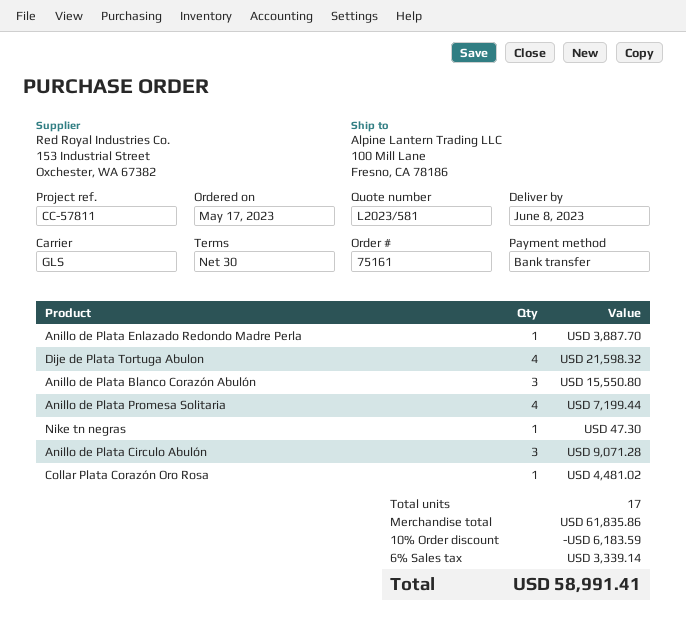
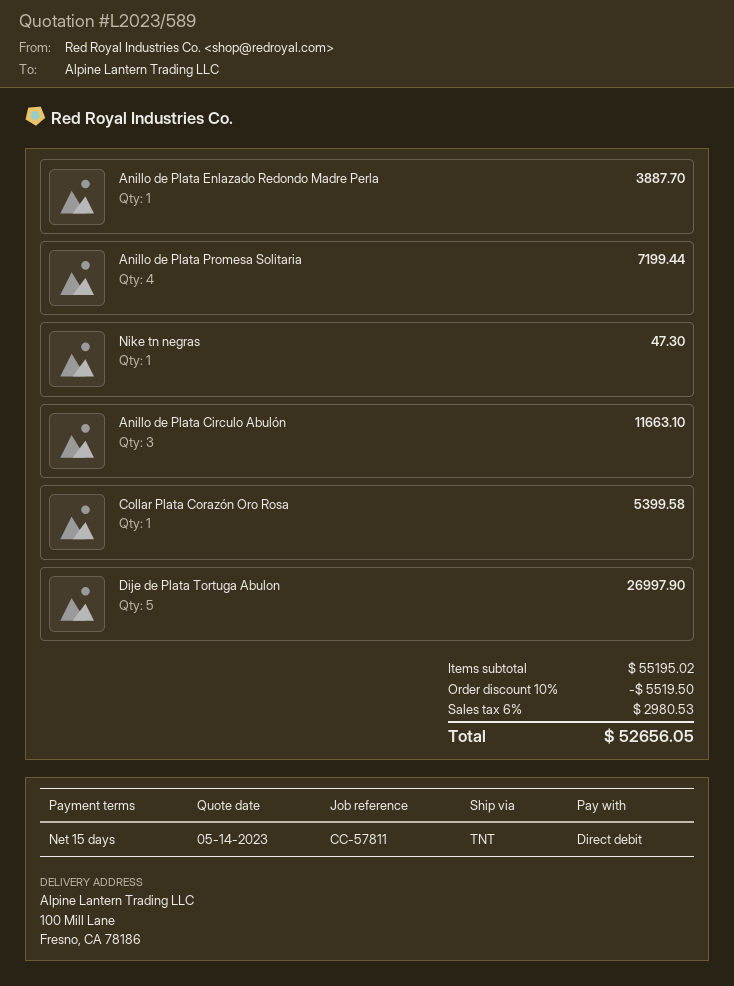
quote number: L2023/581 -> L2023/589
payment terms: 30 days -> 15 days
payment method: bank transfer -> direct debit
shipping method: GLS -> TNT
Dije de Plata Tortuga Abulon: 4 for 21598.32 -> 5 for 26997.90
Anillo de Plata Blanco Corazón Abulón: 3 for 15550.80 -> none
Anillo de Plata Circulo Abulón: 3 for 9071.28 -> 3 for 11663.10
Collar Plata Corazón Oro Rosa: 1 for 4481.02 -> 1 for 5399.58
subtotal: 61835.86 -> 55195.02
discount: 10% = 6183.59 -> 10% = 5519.50
tax: 6% = 3339.14 -> 6% = 2980.53
total: 58991.41 -> 52656.05

